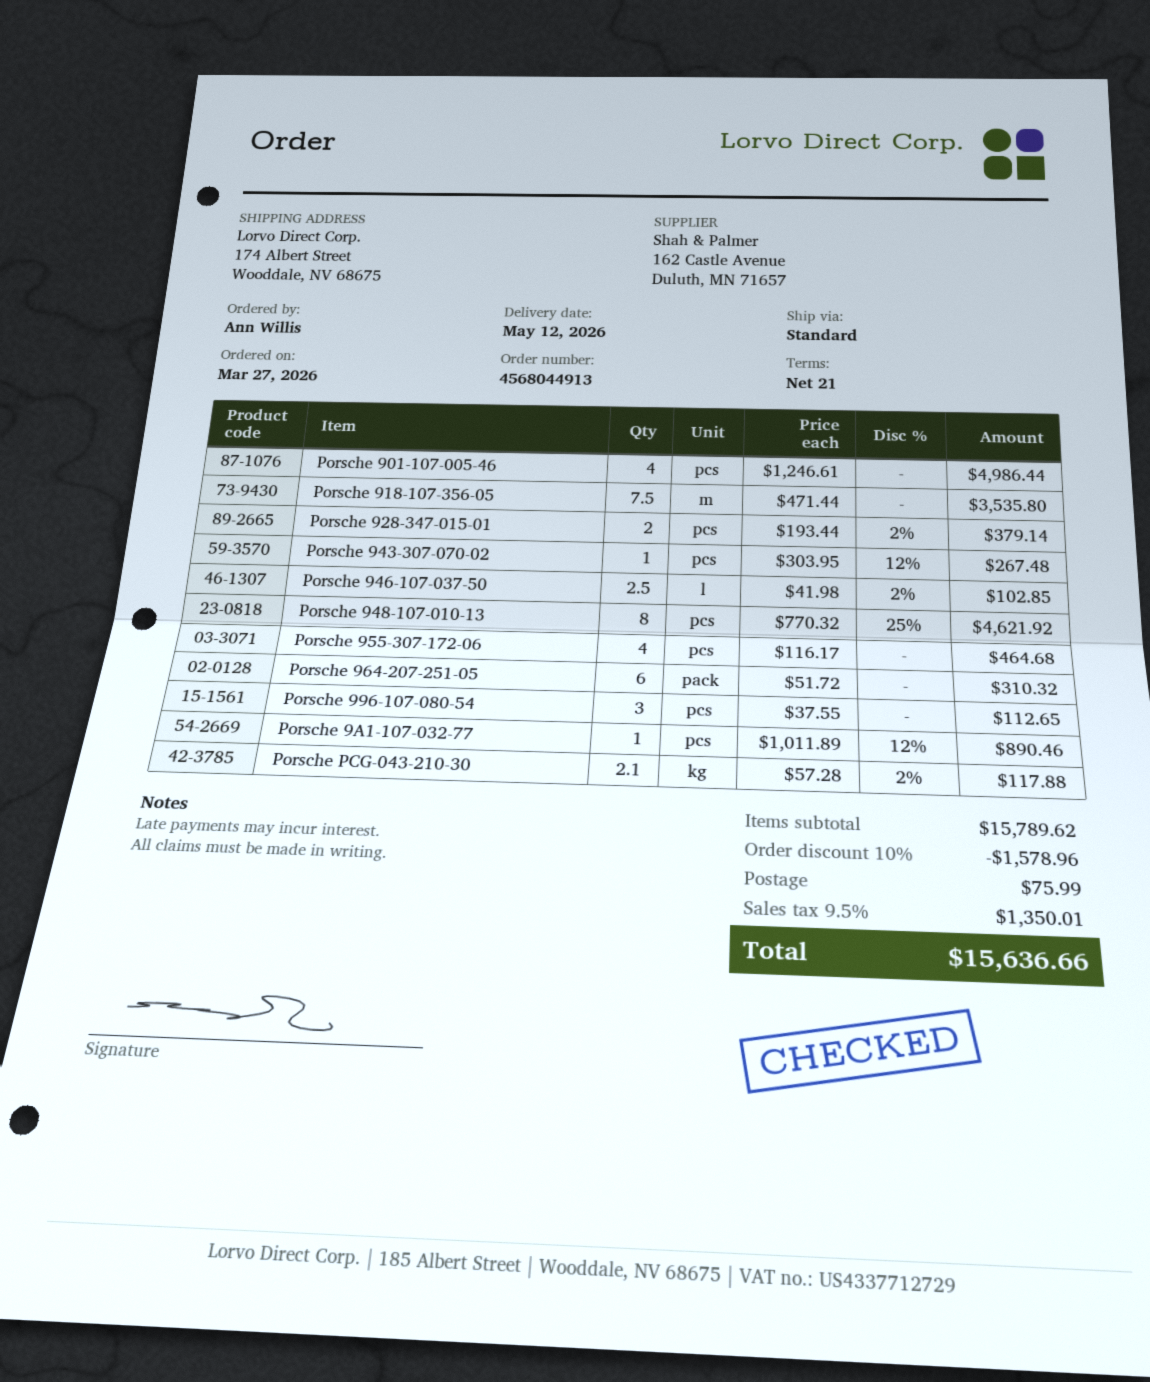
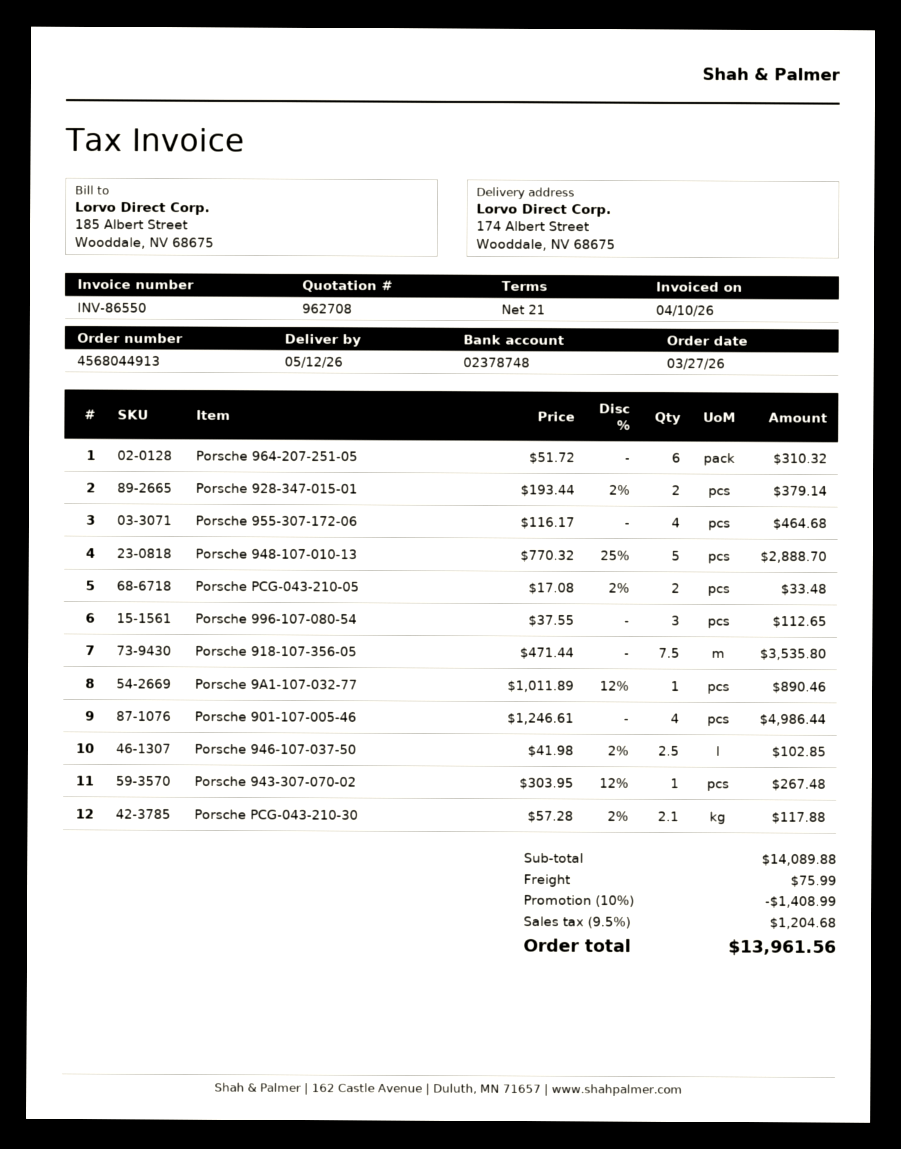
Porsche 948-107-010-13: 8 x 770.32 - 25% = 4621.92 -> 5 x 770.32 - 25% = 2888.70
Porsche PCG-043-210-05: none -> 2 x 17.08 - 2% = 33.48
subtotal: 15789.62 -> 14089.88
discount: 10% = 1578.96 -> 10% = 1408.99
tax: 9.5% = 1350.01 -> 9.5% = 1204.68
total: 15636.66 -> 13961.56

